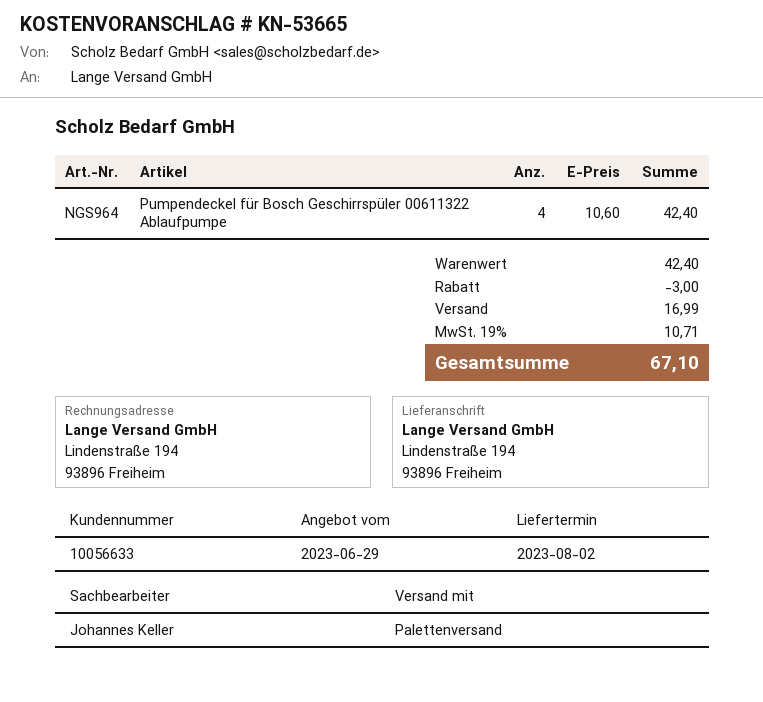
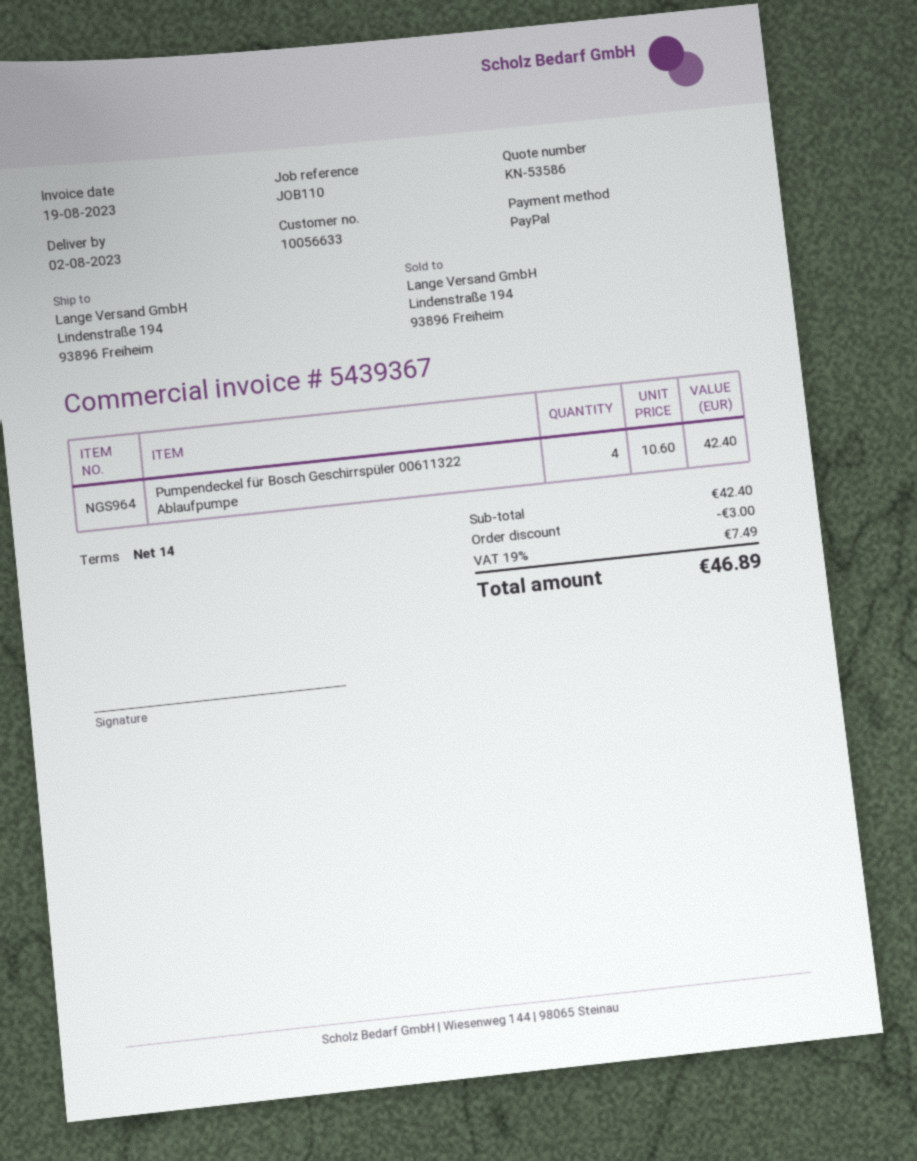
quote number: KN-53665 -> KN-53586
shipping: 16.99 -> none
tax: 19% = 10.71 -> 19% = 7.49
total: 67.10 -> 46.89

